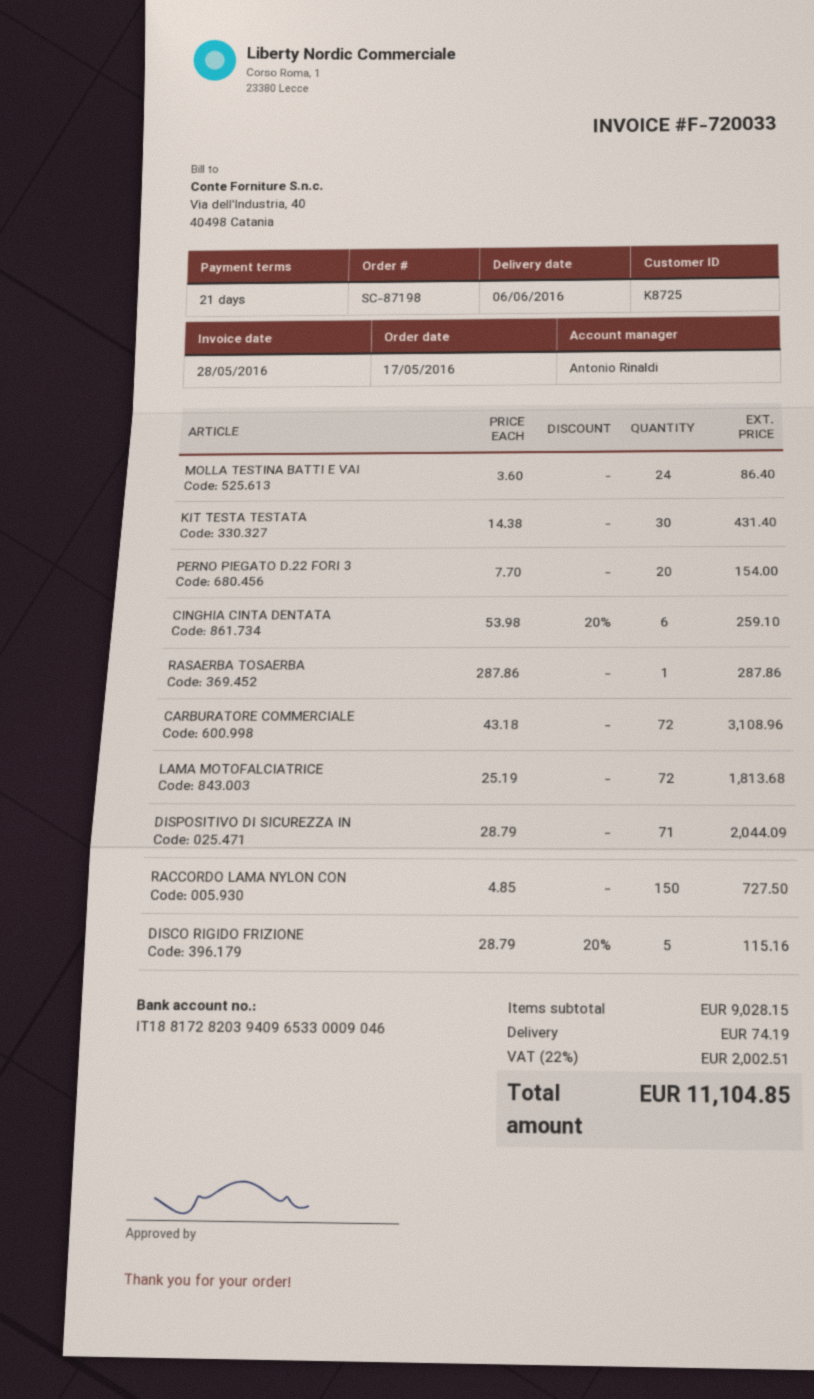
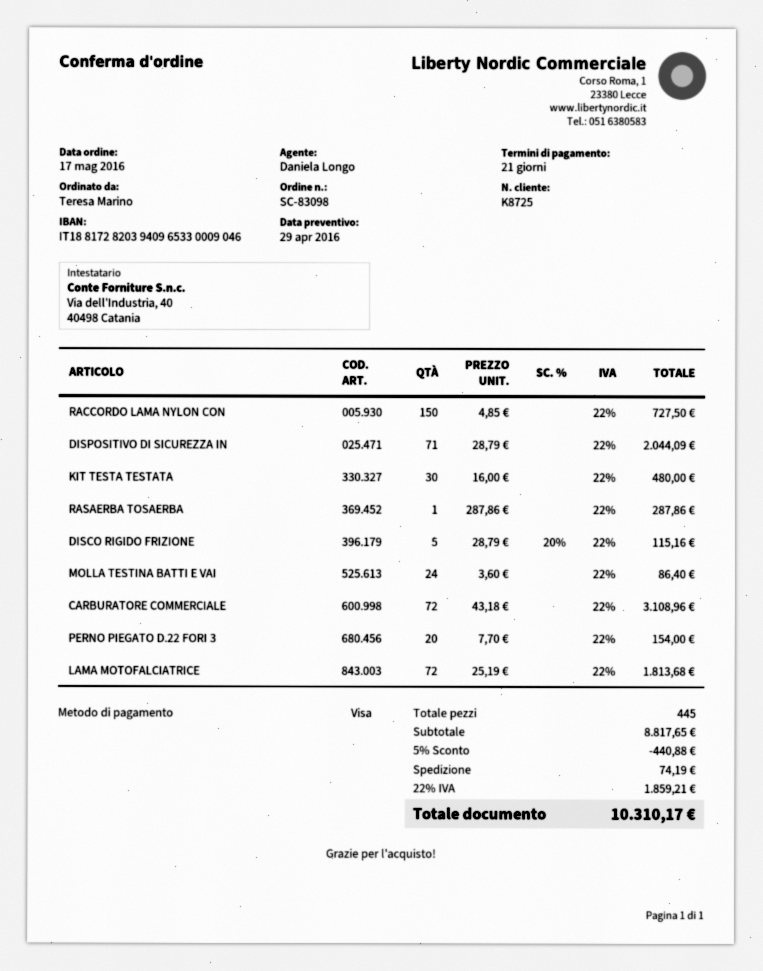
order number: SC-87198 -> SC-83098
sales rep: Antonio Rinaldi -> Daniela Longo
KIT TESTA TESTATA: 30 x 14.38 = 431.40 -> 30 x 16.00 = 480.00
CINGHIA CINTA DENTATA: 6 x 53.98 - 20% = 259.10 -> none
subtotal: 9028.15 -> 8817.65
discount: none -> 5% = 440.88
tax: 22% = 2002.51 -> 22% = 1859.21
total: 11104.85 -> 10310.17

